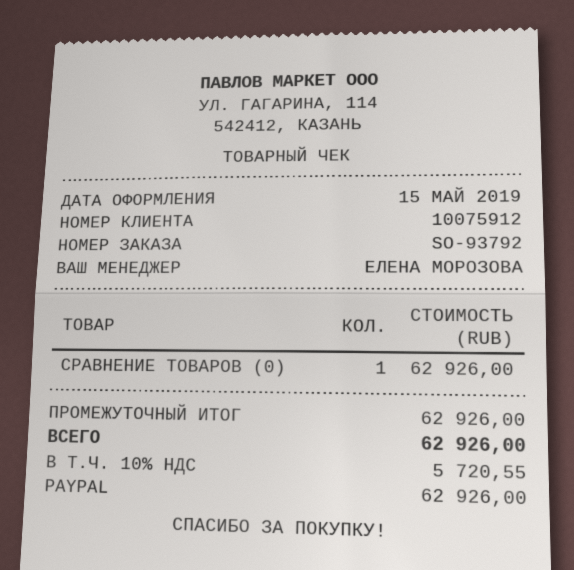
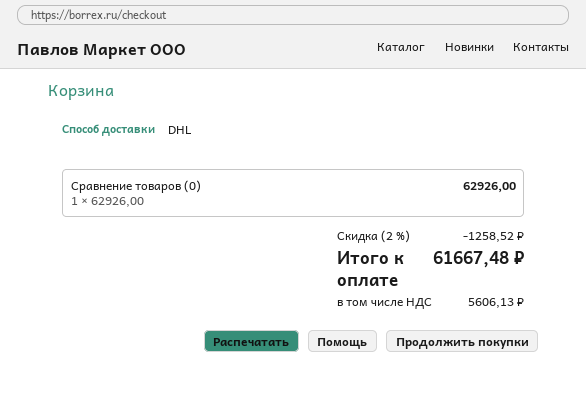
discount: none -> 2% = 1258.52
tax: 5720.55 -> 5606.13
total: 62926.00 -> 61667.48

